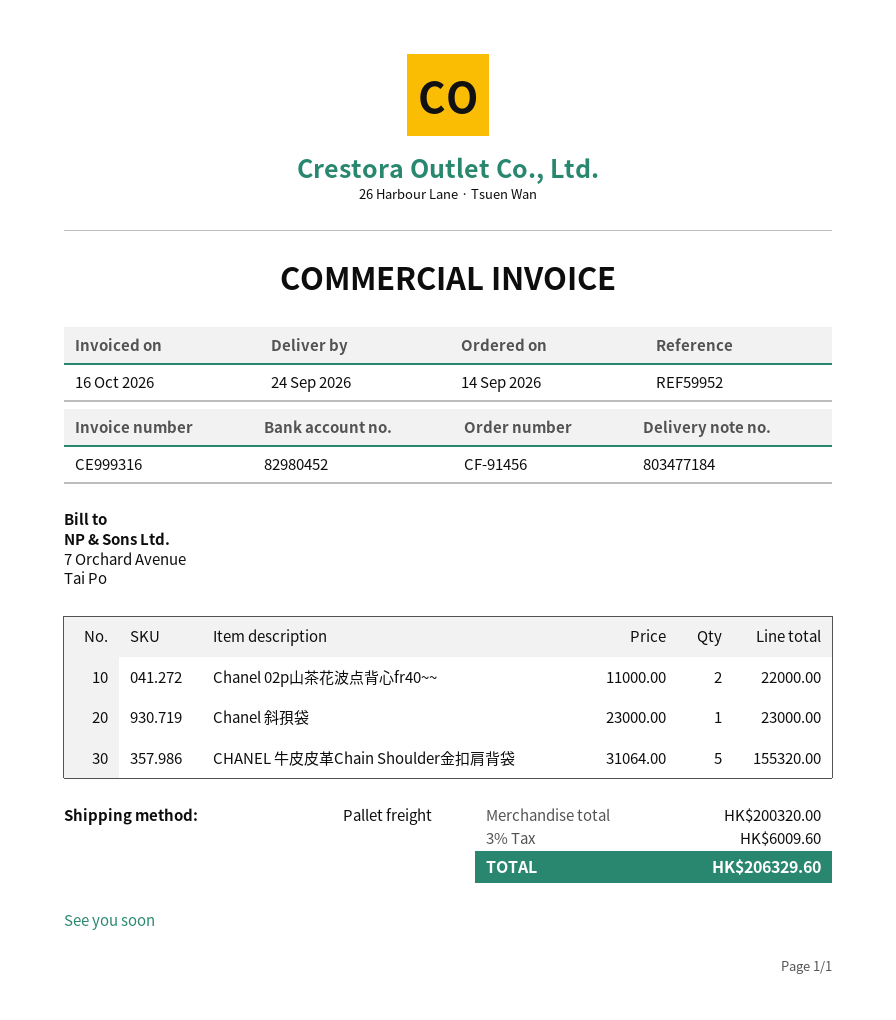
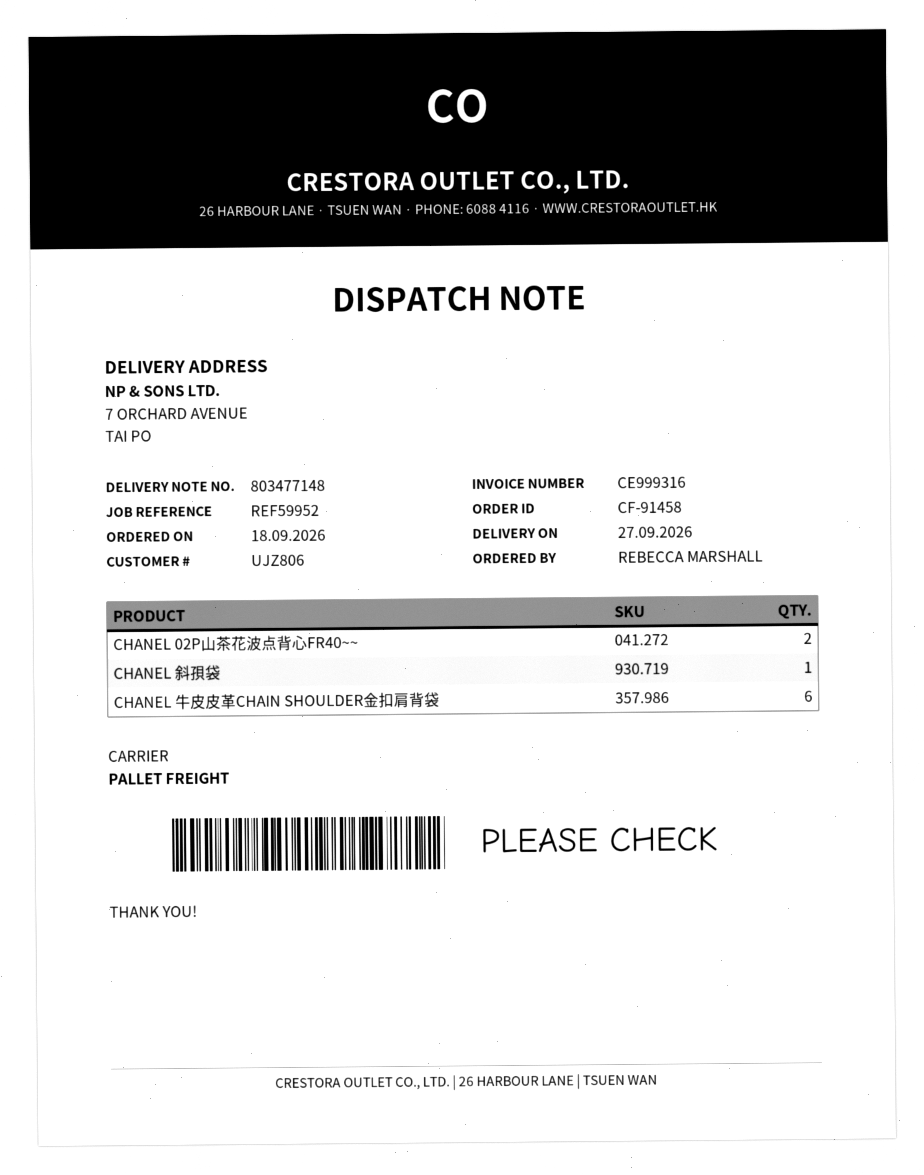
order number: CF-91456 -> CF-91458
order date: 2026-09-14 -> 2026-09-18
delivery note number: 803477184 -> 803477148
delivery date: 2026-09-24 -> 2026-09-27
CHANEL 牛皮皮革Chain Shoulder金扣肩背袋: 5 -> 6

